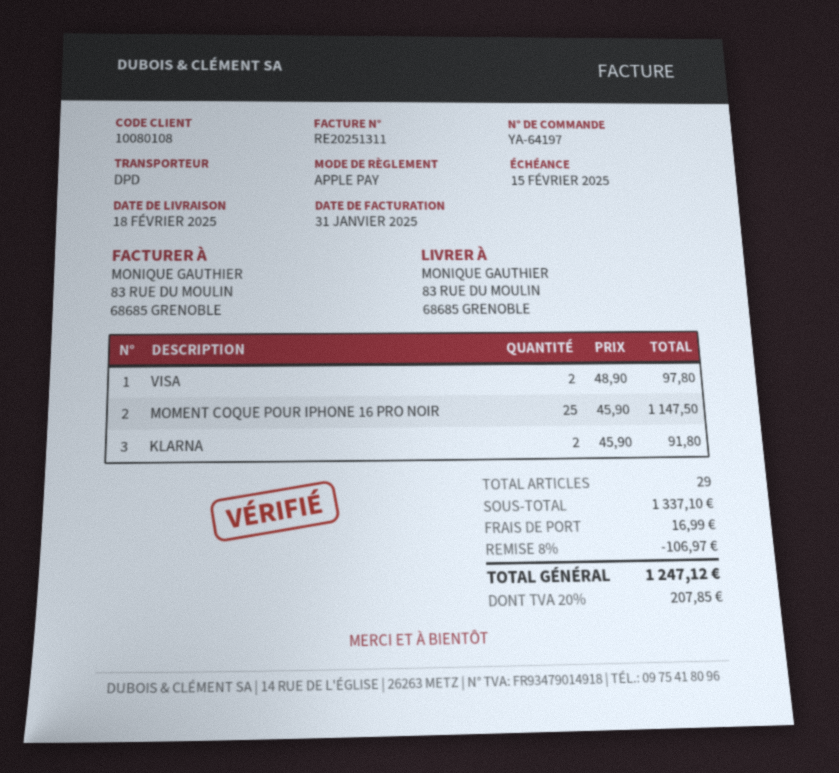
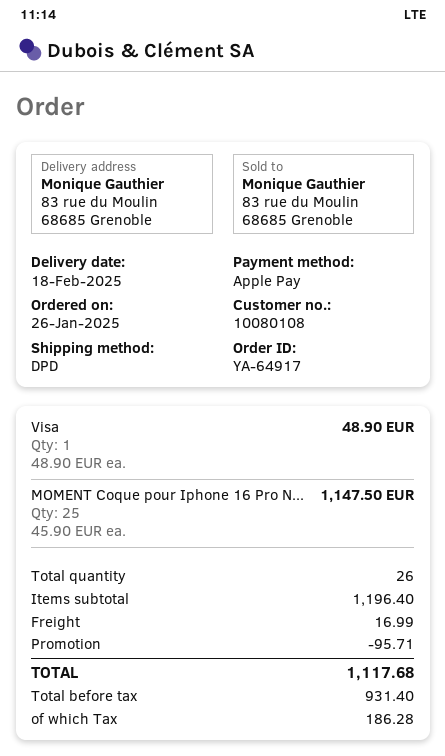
order number: YA-64197 -> YA-64917
VISA: 2 x 48.90 = 97.80 -> 1 x 48.90 = 48.90
KLARNA: 2 x 45.90 = 91.80 -> none
total quantity: 29 -> 26
subtotal: 1337.10 -> 1196.40
discount: 106.97 -> 95.71
tax: 207.85 -> 186.28
total: 1247.12 -> 1117.68

